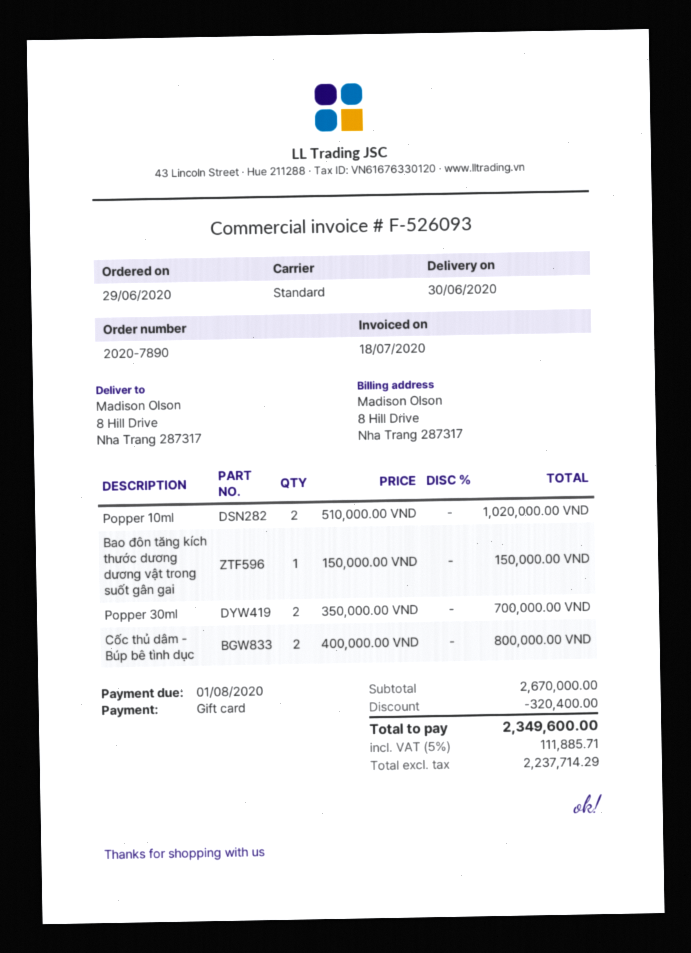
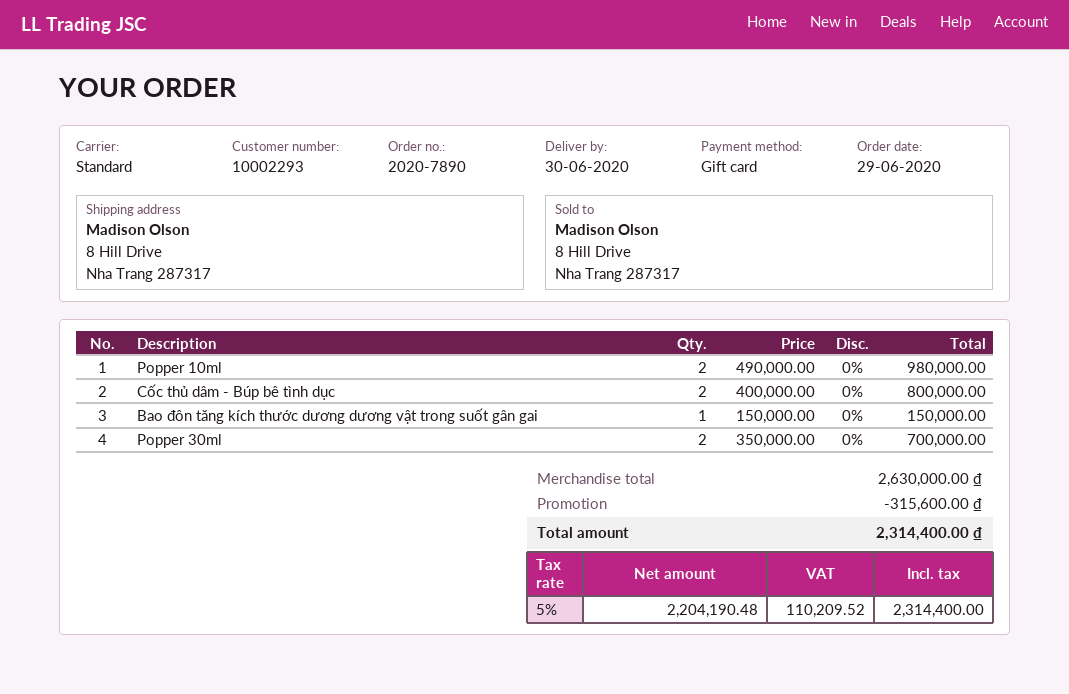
Popper 10ml: 2 x 510000.00 = 1020000.00 -> 2 x 490000.00 = 980000.00
subtotal: 2670000.00 -> 2630000.00
discount: 320400.00 -> 315600.00
net: 2237714.29 -> 2204190.48
tax: 5% = 111885.71 -> 5% = 110209.52
total: 2349600.00 -> 2314400.00

